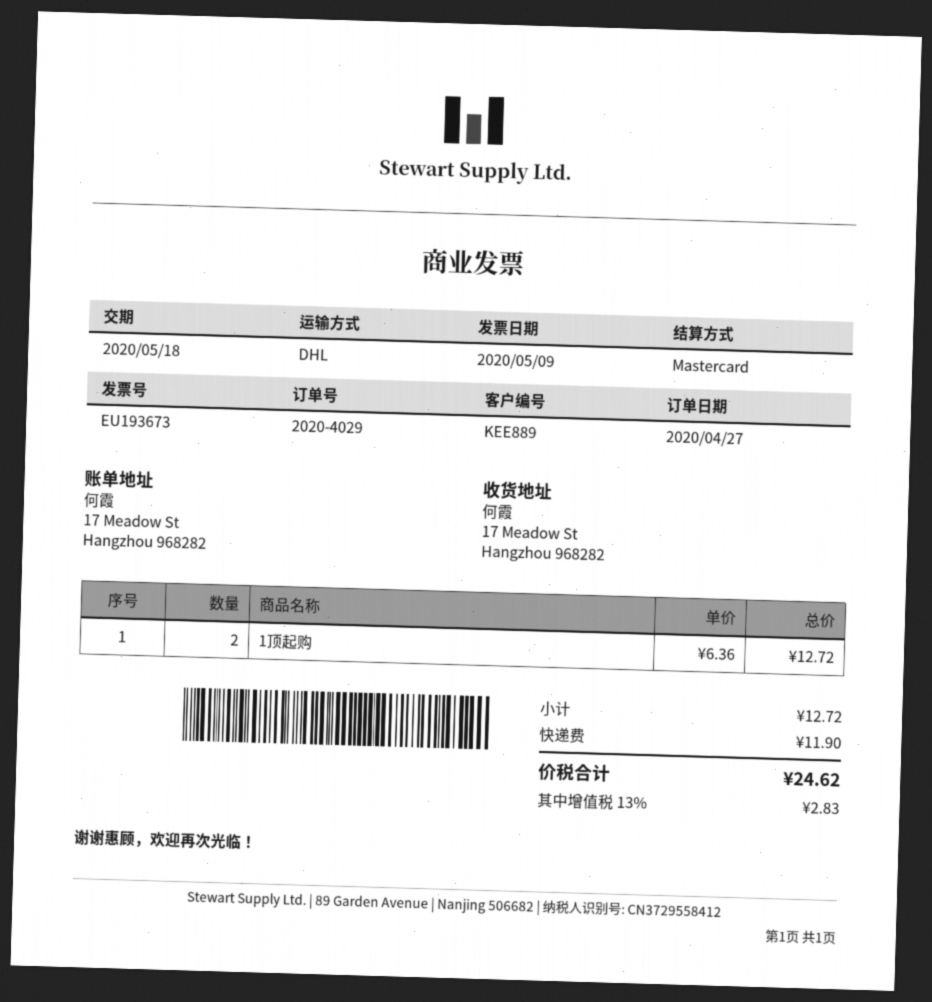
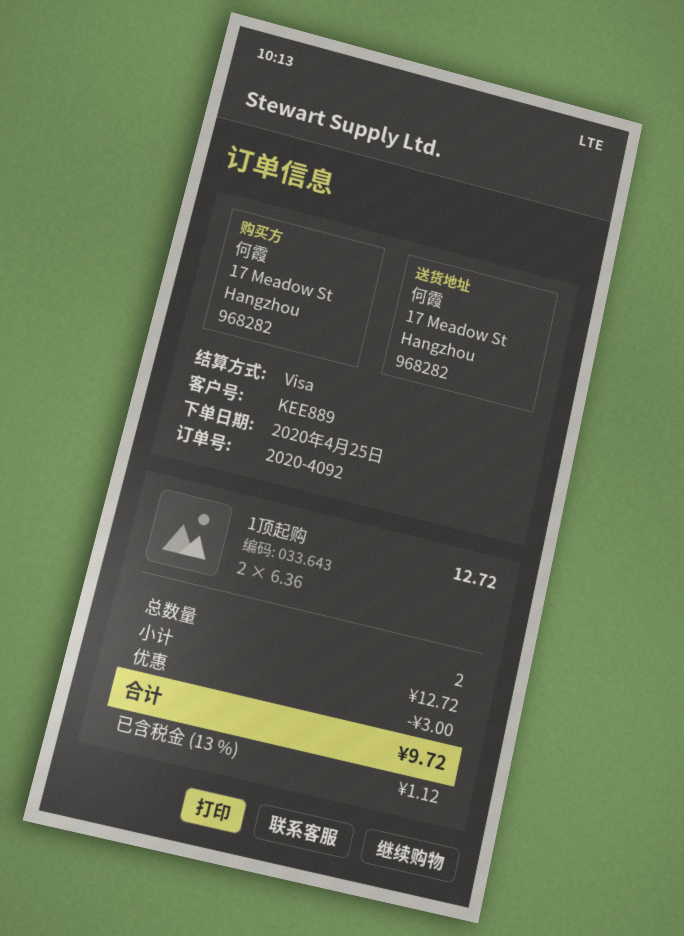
order number: 2020-4029 -> 2020-4092
order date: 2020-04-27 -> 2020-04-25
payment method: Mastercard -> Visa
discount: none -> 3.00
shipping: 11.90 -> none
tax: 13% = 2.83 -> 13% = 1.12
total: 24.62 -> 9.72

